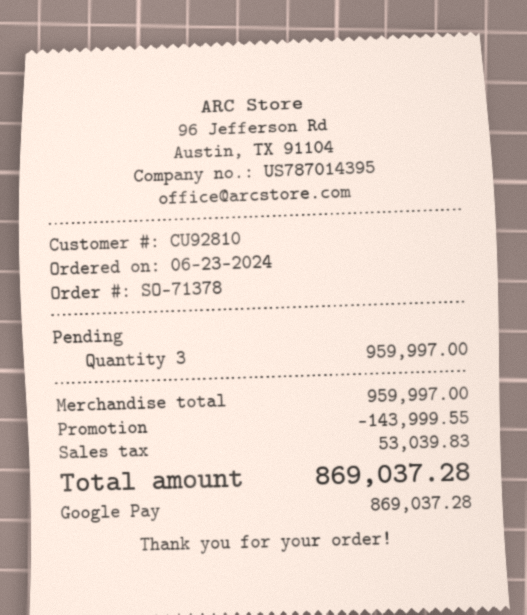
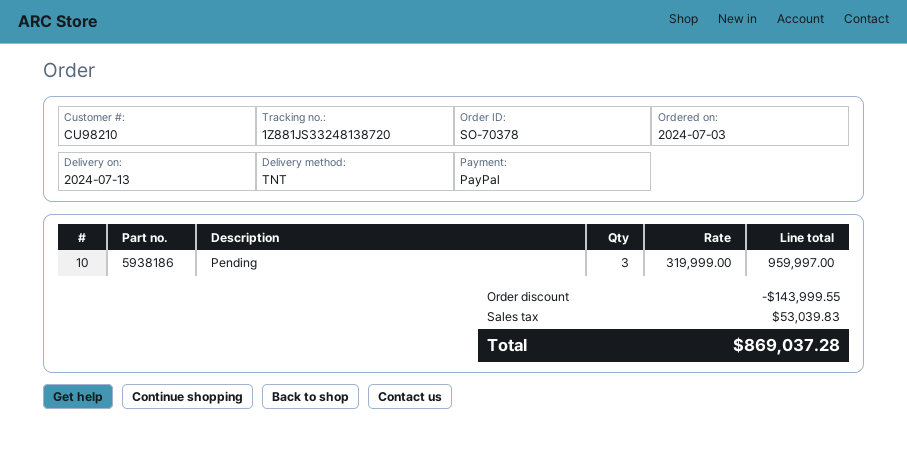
order number: SO-71378 -> SO-70378
order date: 2024-06-23 -> 2024-07-03
customer number: CU92810 -> CU98210
payment method: Google Pay -> PayPal

